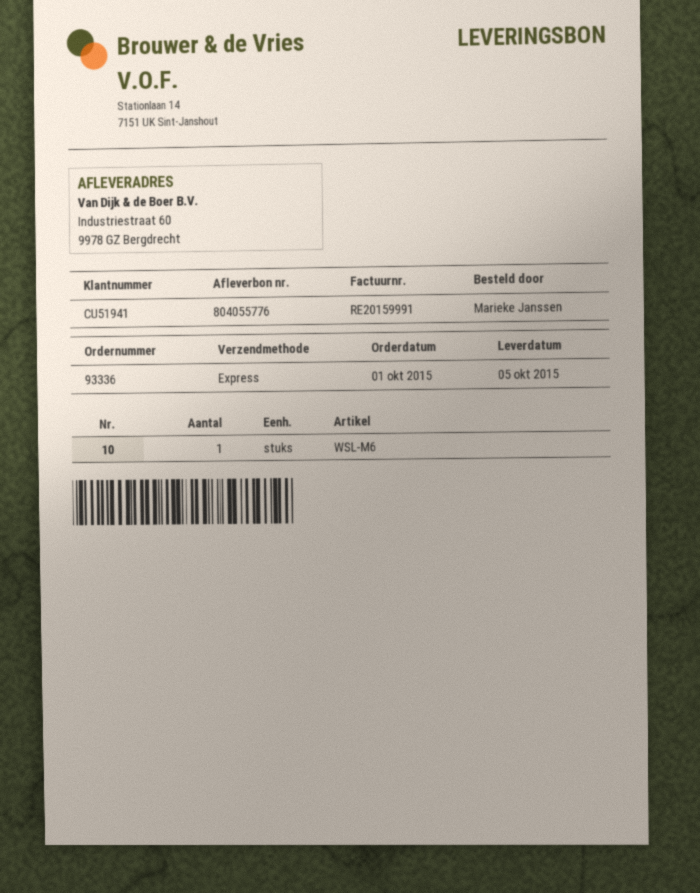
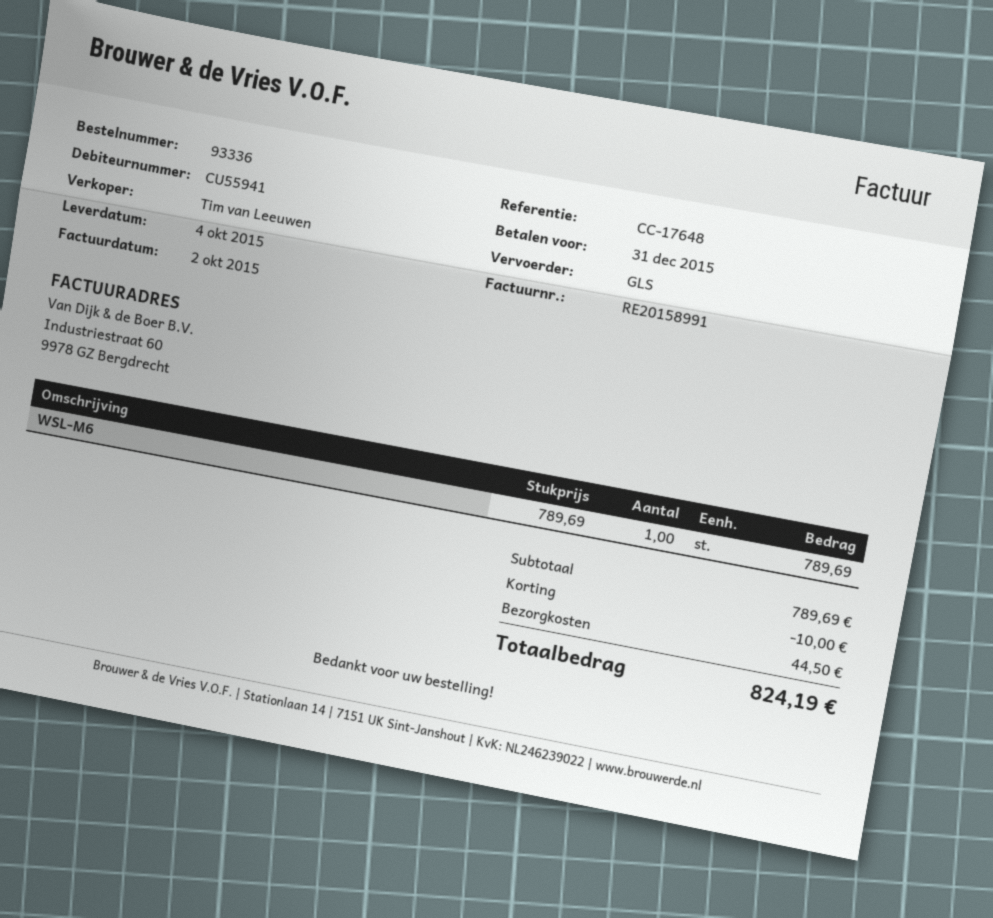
delivery date: 2015-10-05 -> 2015-10-04
invoice number: RE20159991 -> RE20158991
customer number: CU51941 -> CU55941
shipping method: express -> GLS

